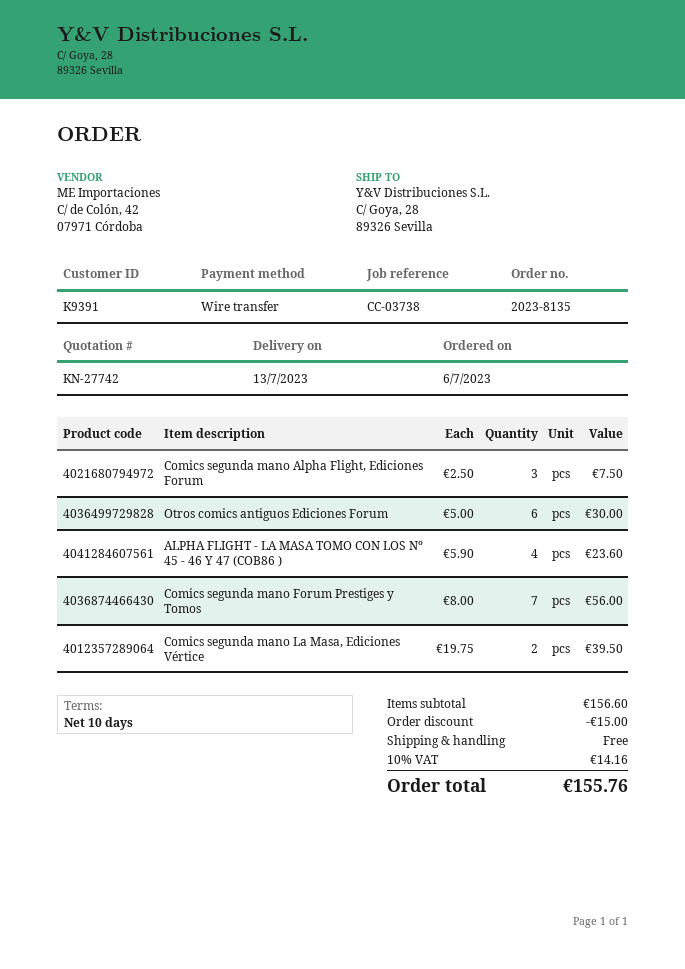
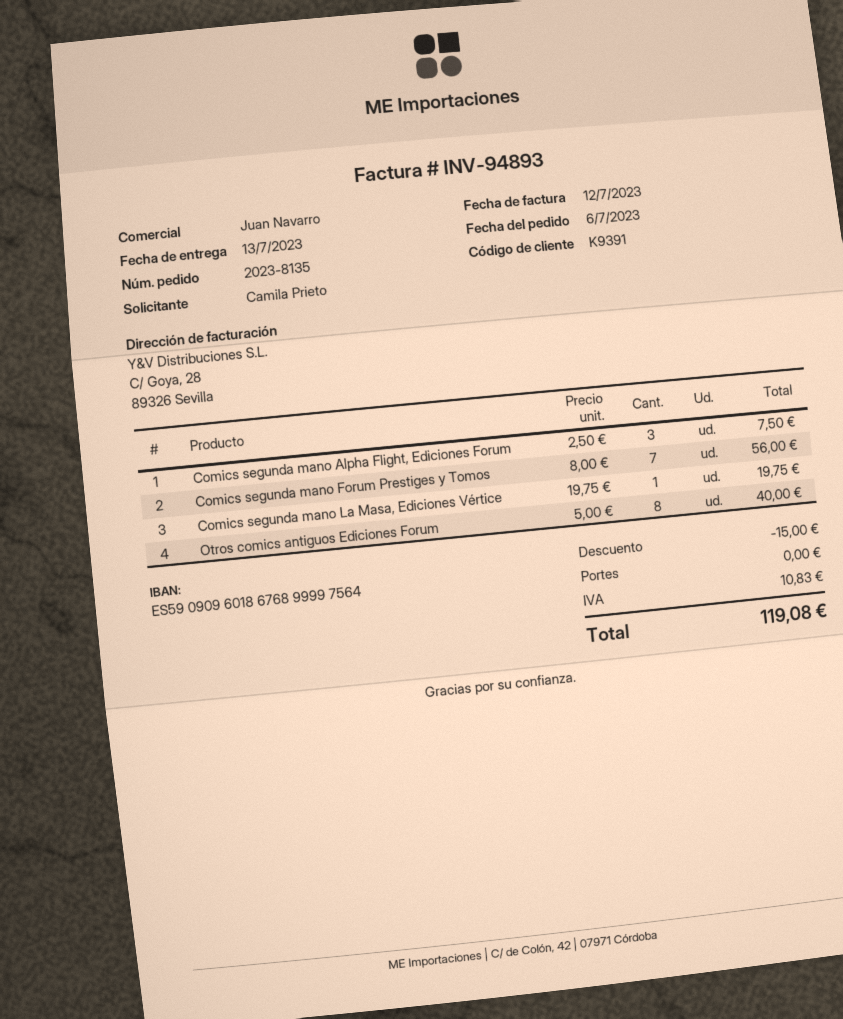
Otros comics antiguos Ediciones Forum: 6 x 5.00 = 30.00 -> 8 x 5.00 = 40.00
ALPHA FLIGHT - LA MASA TOMO CON LOS Nº 45 - 46 Y 47 (COB86 ): 4 x 5.90 = 23.60 -> none
Comics segunda mano La Masa, Ediciones Vértice: 2 x 19.75 = 39.50 -> 1 x 19.75 = 19.75
tax: 14.16 -> 10.83
total: 155.76 -> 119.08

